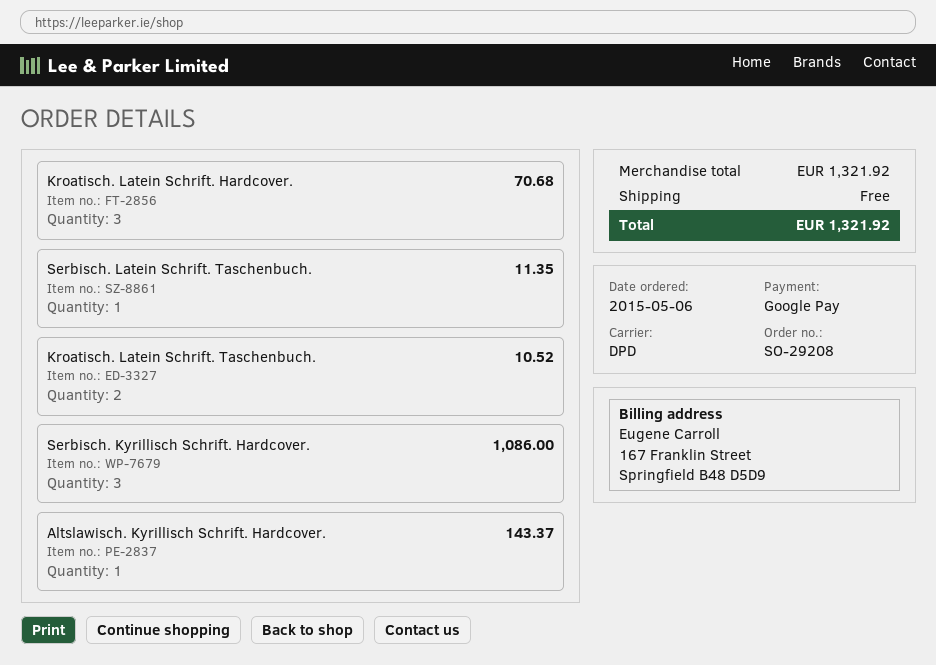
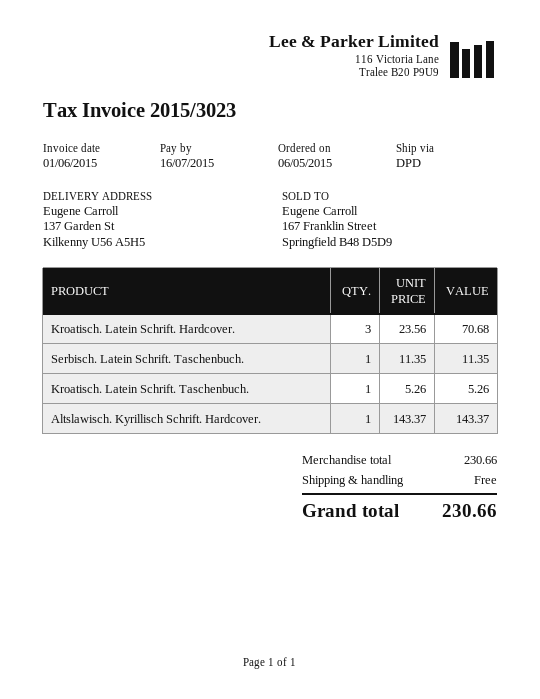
Kroatisch. Latein Schrift. Taschenbuch.: 2 for 10.52 -> 1 for 5.26
Serbisch. Kyrillisch Schrift. Hardcover.: 3 for 1086.00 -> none
subtotal: 1321.92 -> 230.66
total: 1321.92 -> 230.66

